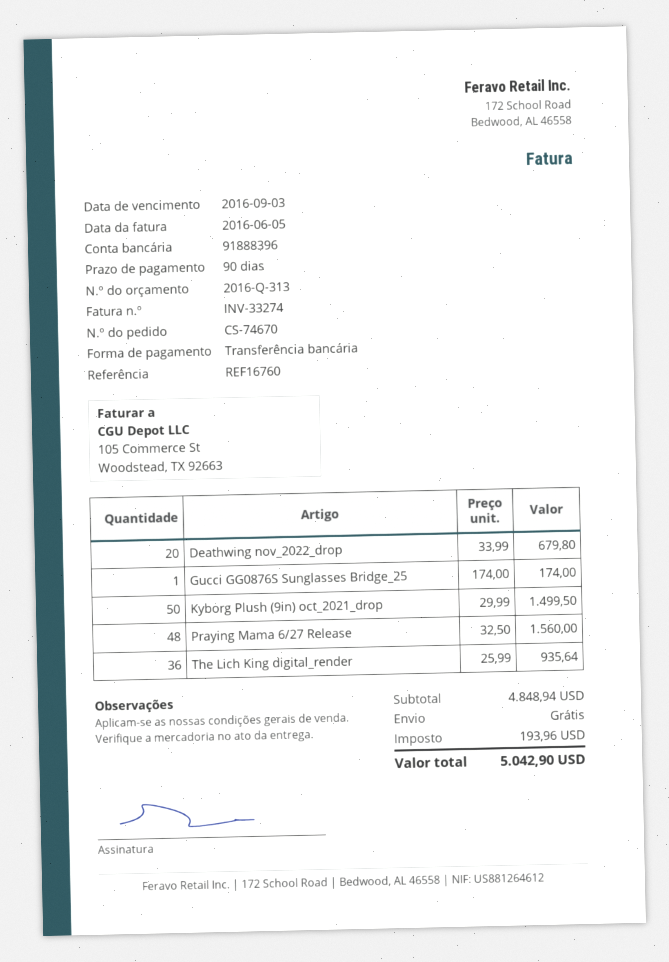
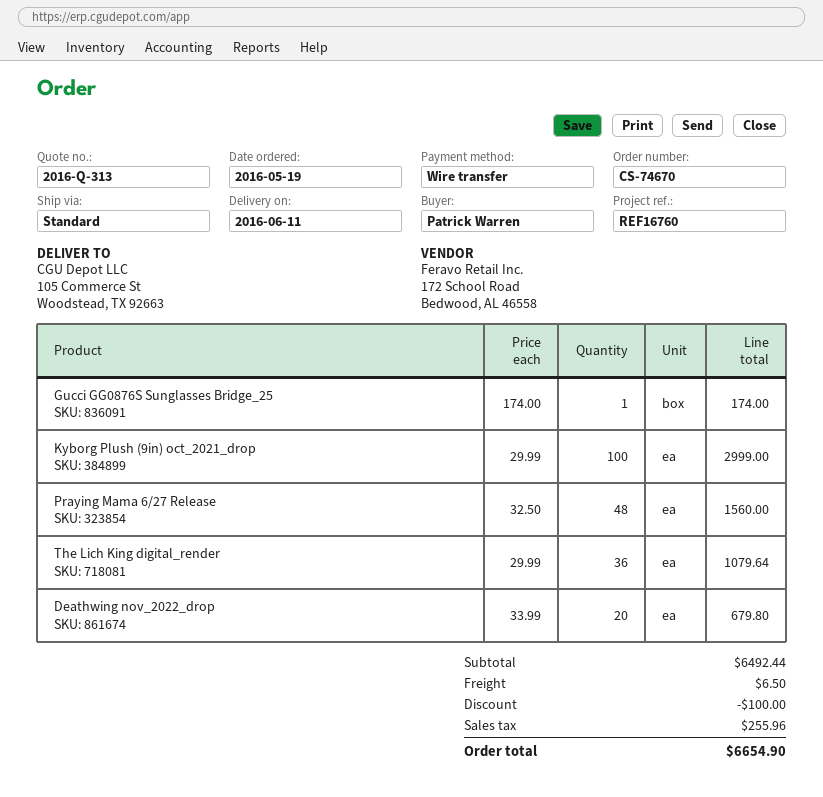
Kyborg Plush (9in) oct_2021_drop: 50 x 29.99 = 1499.50 -> 100 x 29.99 = 2999.00
The Lich King digital_render: 36 x 25.99 = 935.64 -> 36 x 29.99 = 1079.64
subtotal: 4848.94 -> 6492.44
discount: none -> 100.00
shipping: 0.00 -> 6.50
tax: 193.96 -> 255.96
total: 5042.90 -> 6654.90

